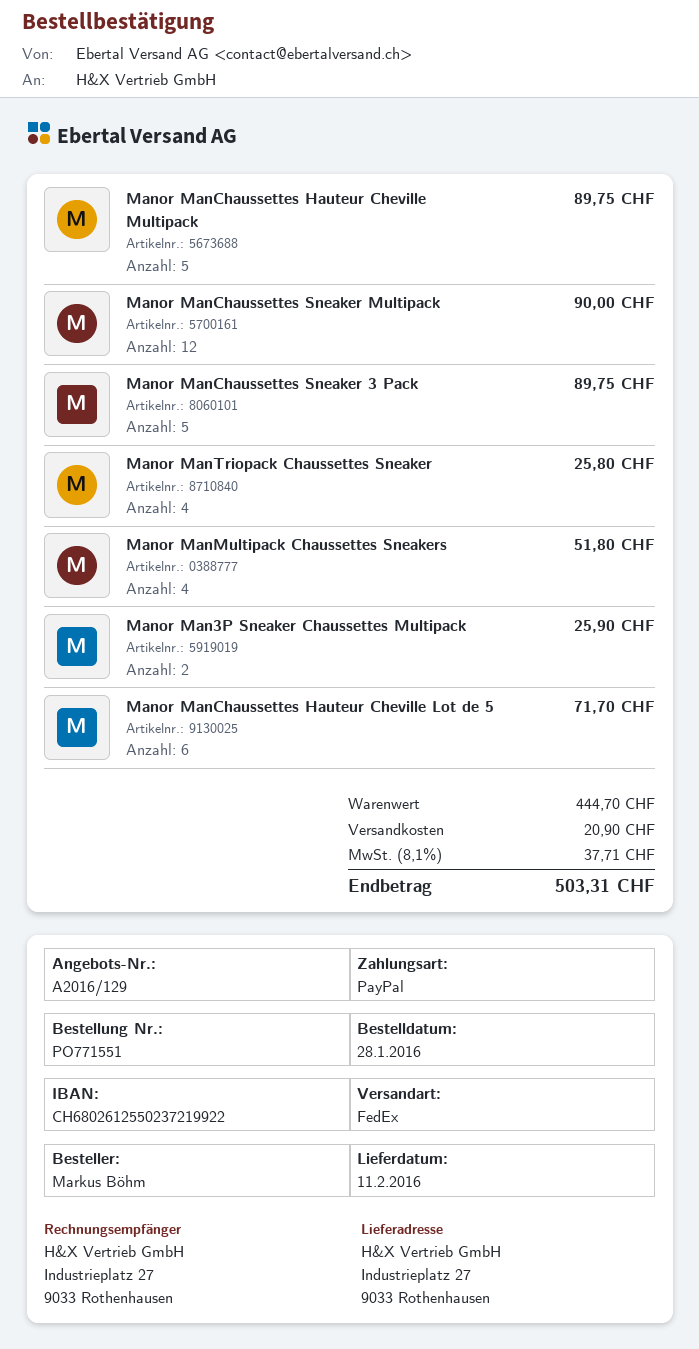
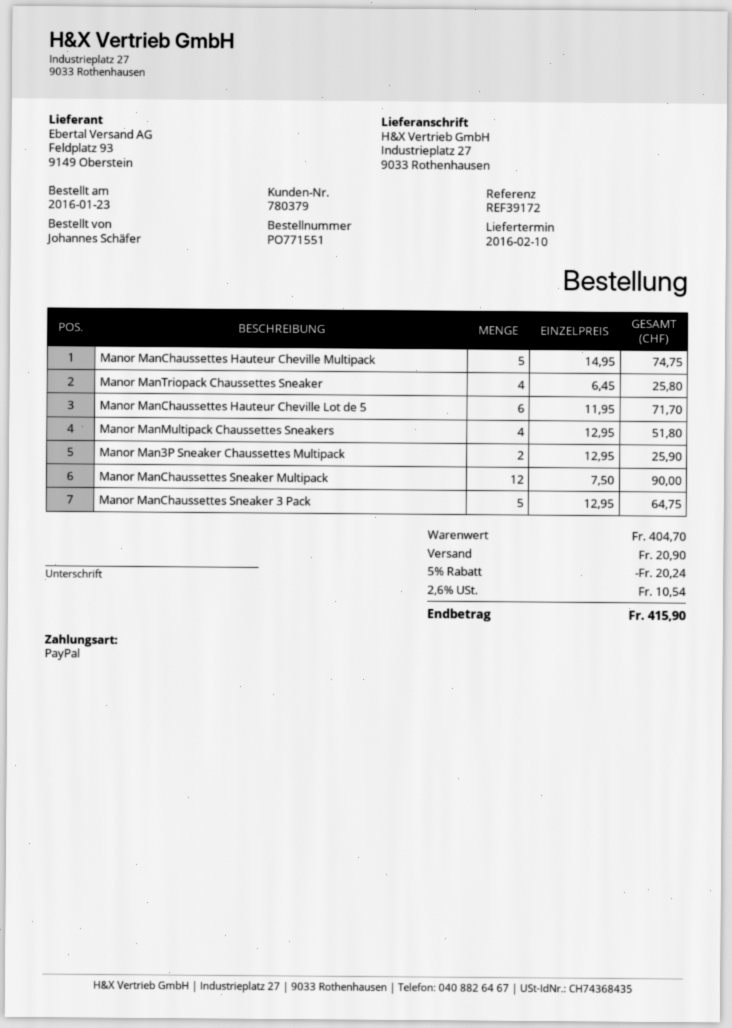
order date: 2016-01-28 -> 2016-01-23
delivery date: 2016-02-11 -> 2016-02-10
ordered by: Markus Böhm -> Johannes Schäfer
Manor ManChaussettes Hauteur Cheville Multipack: 5 for 89.75 -> 5 for 74.75
Manor ManChaussettes Sneaker 3 Pack: 5 for 89.75 -> 5 for 64.75
subtotal: 444.70 -> 404.70
discount: none -> 5% = 20.24
tax: 8.1% = 37.71 -> 2.6% = 10.54
total: 503.31 -> 415.90

